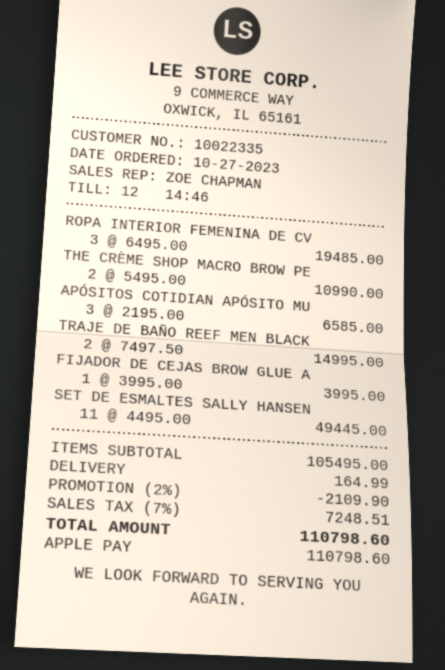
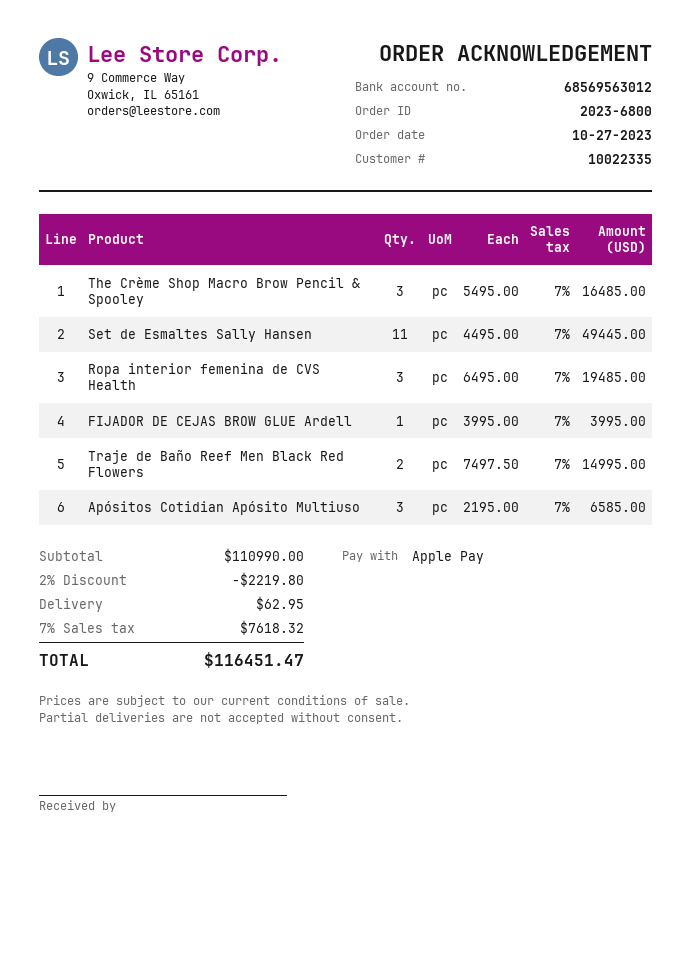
THE CRÈME SHOP MACRO BROW PE: 2 x 5495.00 = 10990.00 -> 3 x 5495.00 = 16485.00
subtotal: 105495.00 -> 110990.00
discount: 2% = 2109.90 -> 2% = 2219.80
shipping: 164.99 -> 62.95
tax: 7% = 7248.51 -> 7% = 7618.32
total: 110798.60 -> 116451.47

